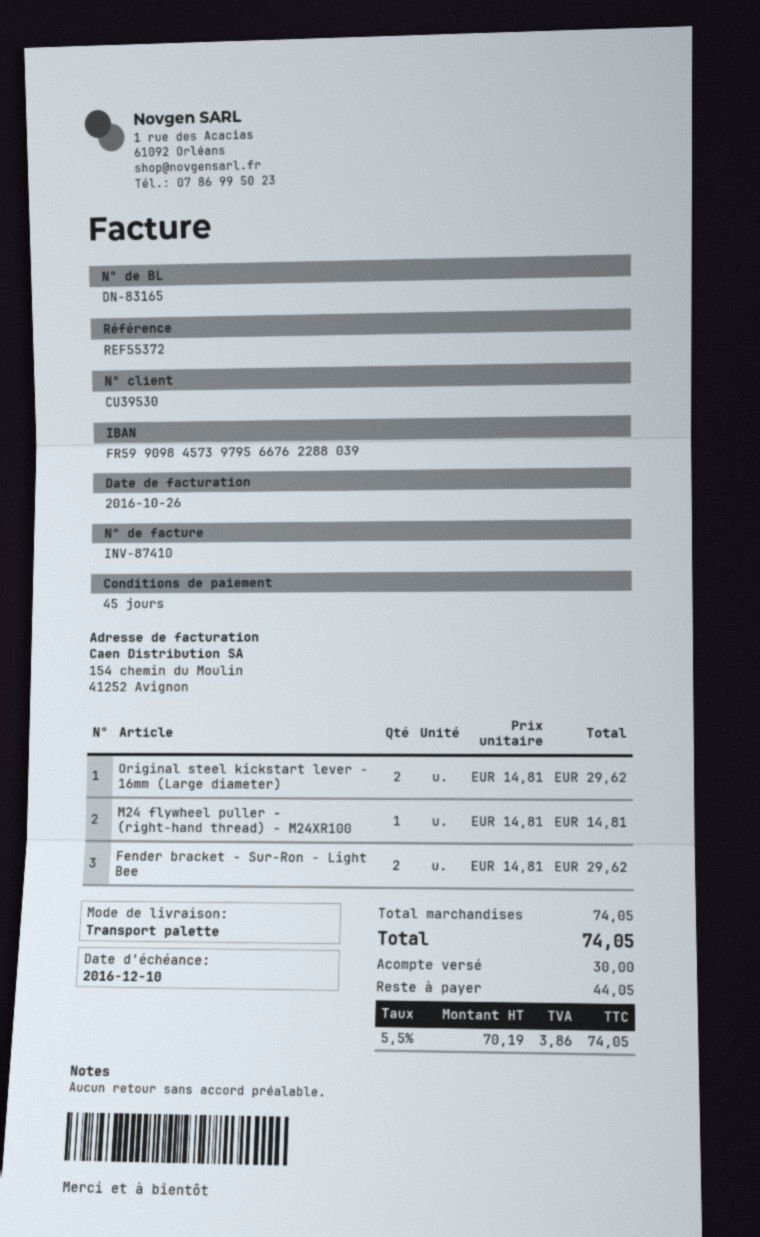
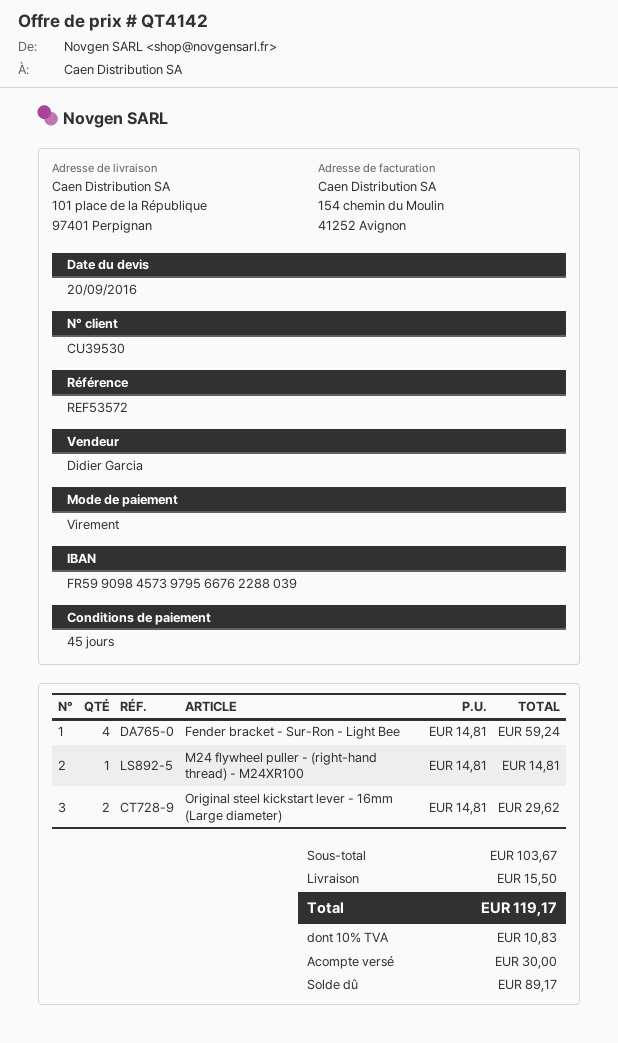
reference: REF55372 -> REF53572
Fender bracket - Sur-Ron - Light Bee: 2 x 14.81 = 29.62 -> 4 x 14.81 = 59.24
subtotal: 74.05 -> 103.67
shipping: none -> 15.50
tax: 5.5% = 3.86 -> 10% = 10.83
total: 74.05 -> 119.17
balance: 44.05 -> 89.17

